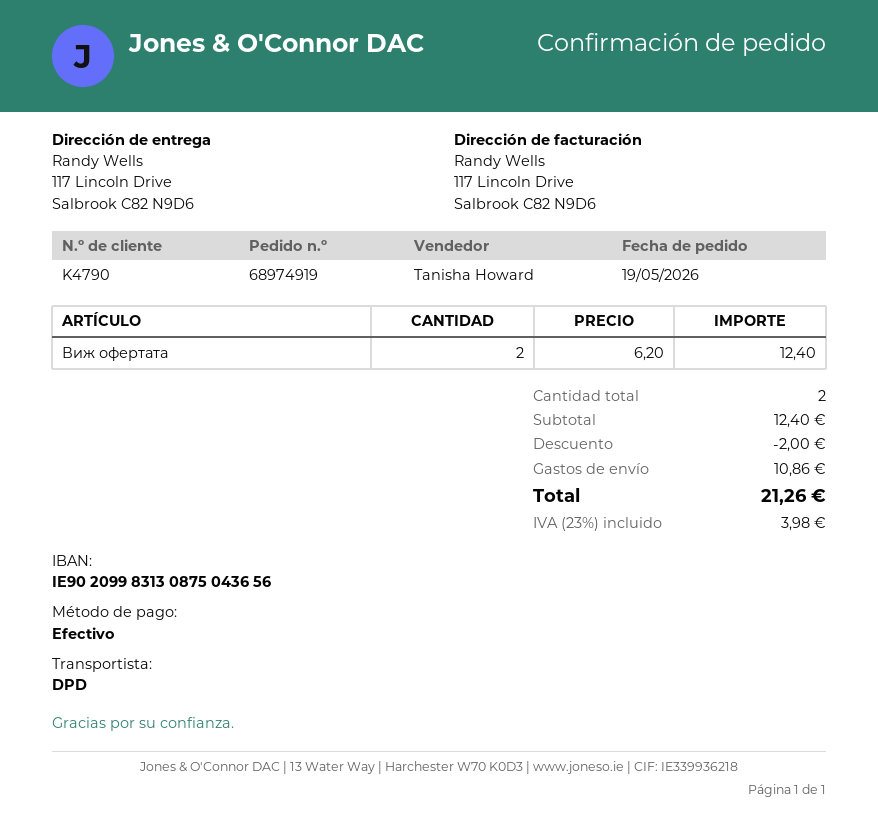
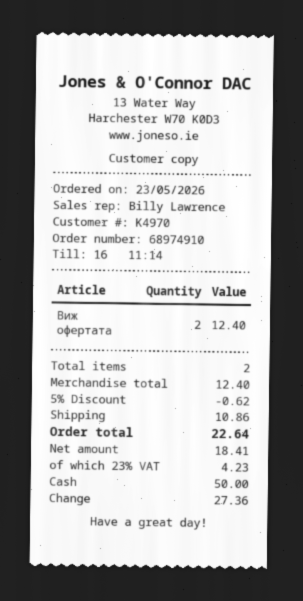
order number: 68974919 -> 68974910
order date: 2026-05-19 -> 2026-05-23
customer number: K4790 -> K4970
sales rep: Tanisha Howard -> Billy Lawrence
discount: 2.00 -> 0.62
tax: 23% = 3.98 -> 23% = 4.23
total: 21.26 -> 22.64

